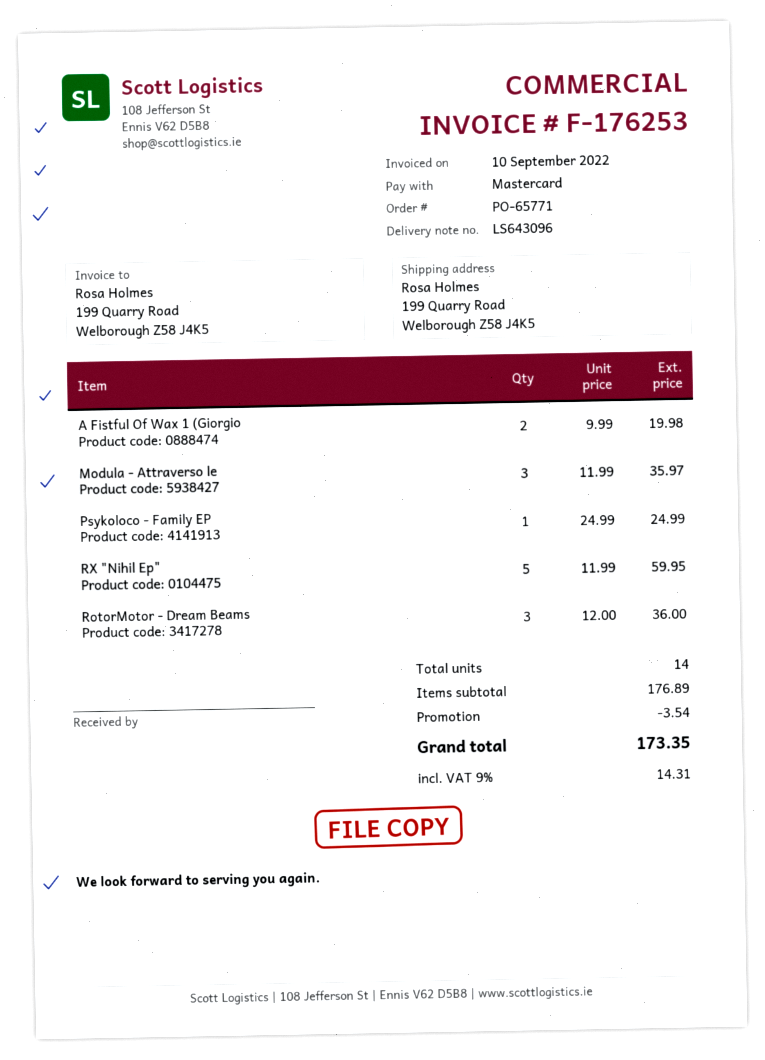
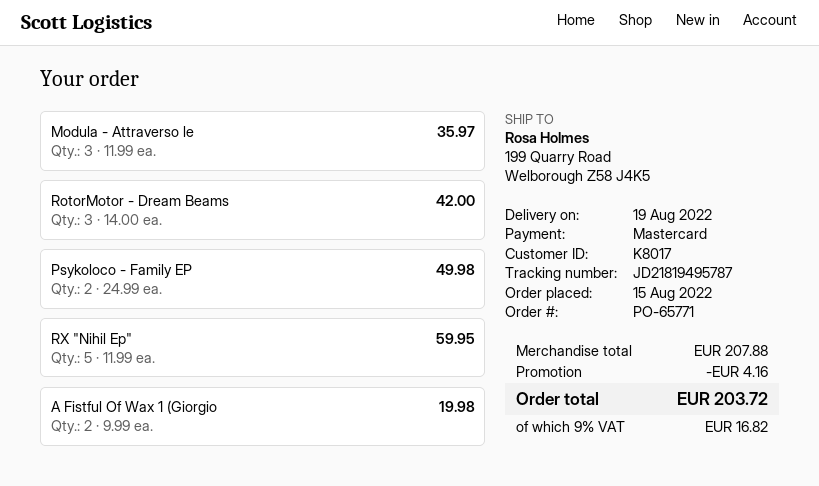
Psykoloco - Family EP: 1 x 24.99 = 24.99 -> 2 x 24.99 = 49.98
RotorMotor - Dream Beams: 3 x 12.00 = 36.00 -> 3 x 14.00 = 42.00
subtotal: 176.89 -> 207.88
discount: 3.54 -> 4.16
tax: 9% = 14.31 -> 9% = 16.82
total: 173.35 -> 203.72

